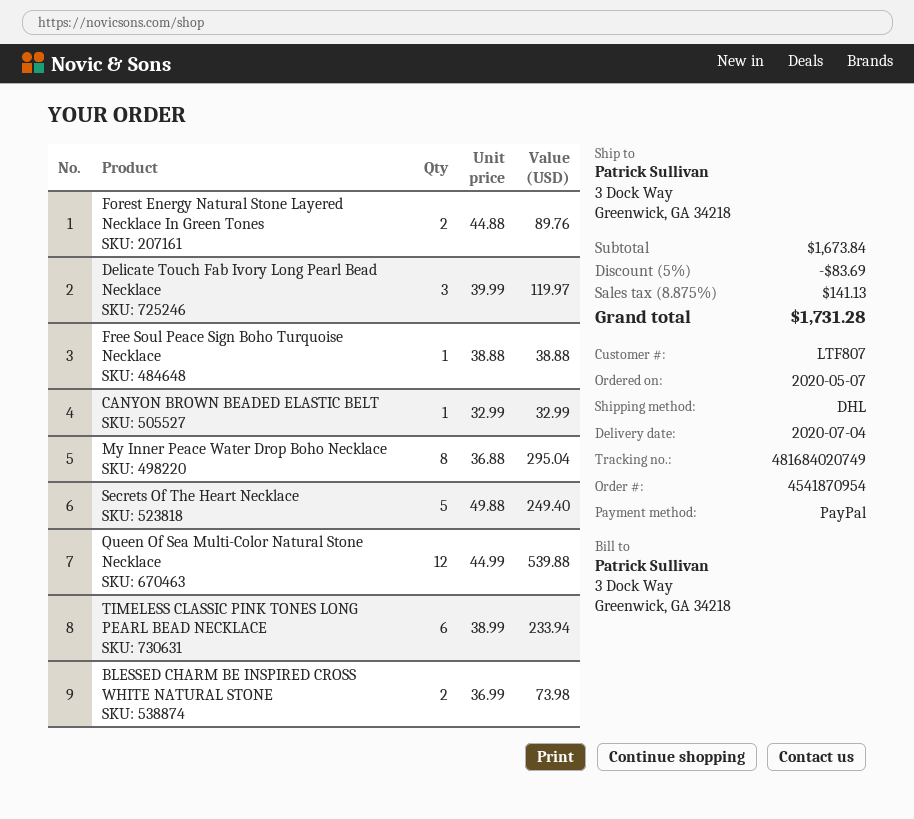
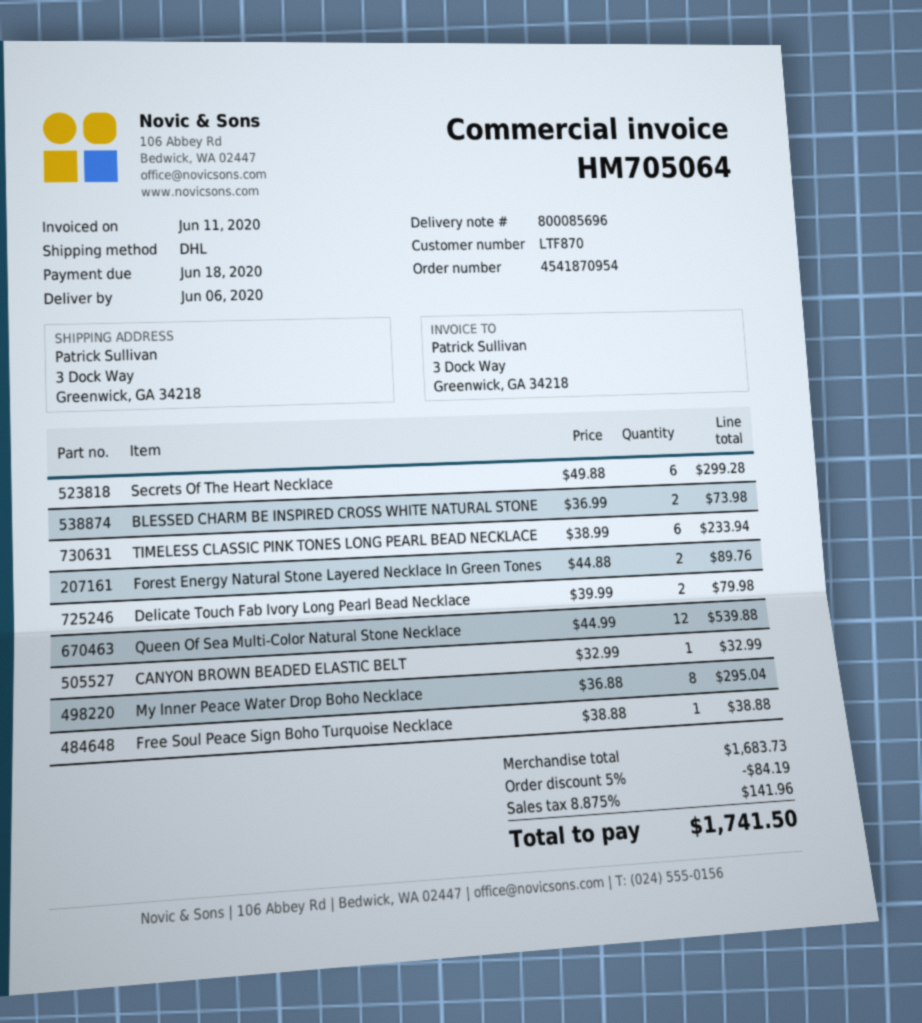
delivery date: 2020-07-04 -> 2020-06-06
customer number: LTF807 -> LTF870
Delicate Touch Fab Ivory Long Pearl Bead Necklace: 3 x 39.99 = 119.97 -> 2 x 39.99 = 79.98
Secrets Of The Heart Necklace: 5 x 49.88 = 249.40 -> 6 x 49.88 = 299.28
subtotal: 1673.84 -> 1683.73
discount: 5% = 83.69 -> 5% = 84.19
tax: 8.875% = 141.13 -> 8.875% = 141.96
total: 1731.28 -> 1741.50

